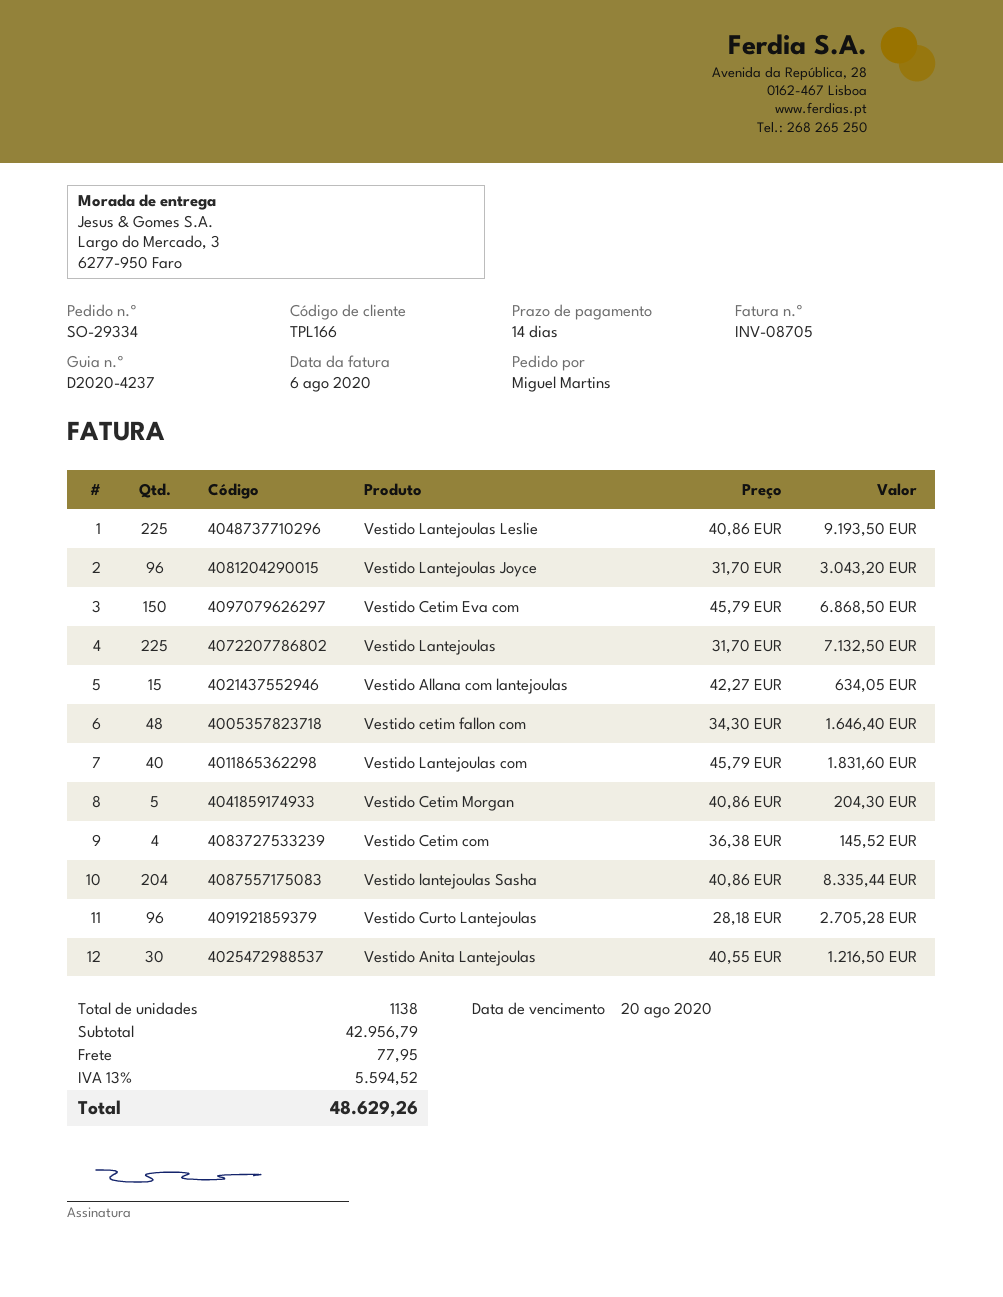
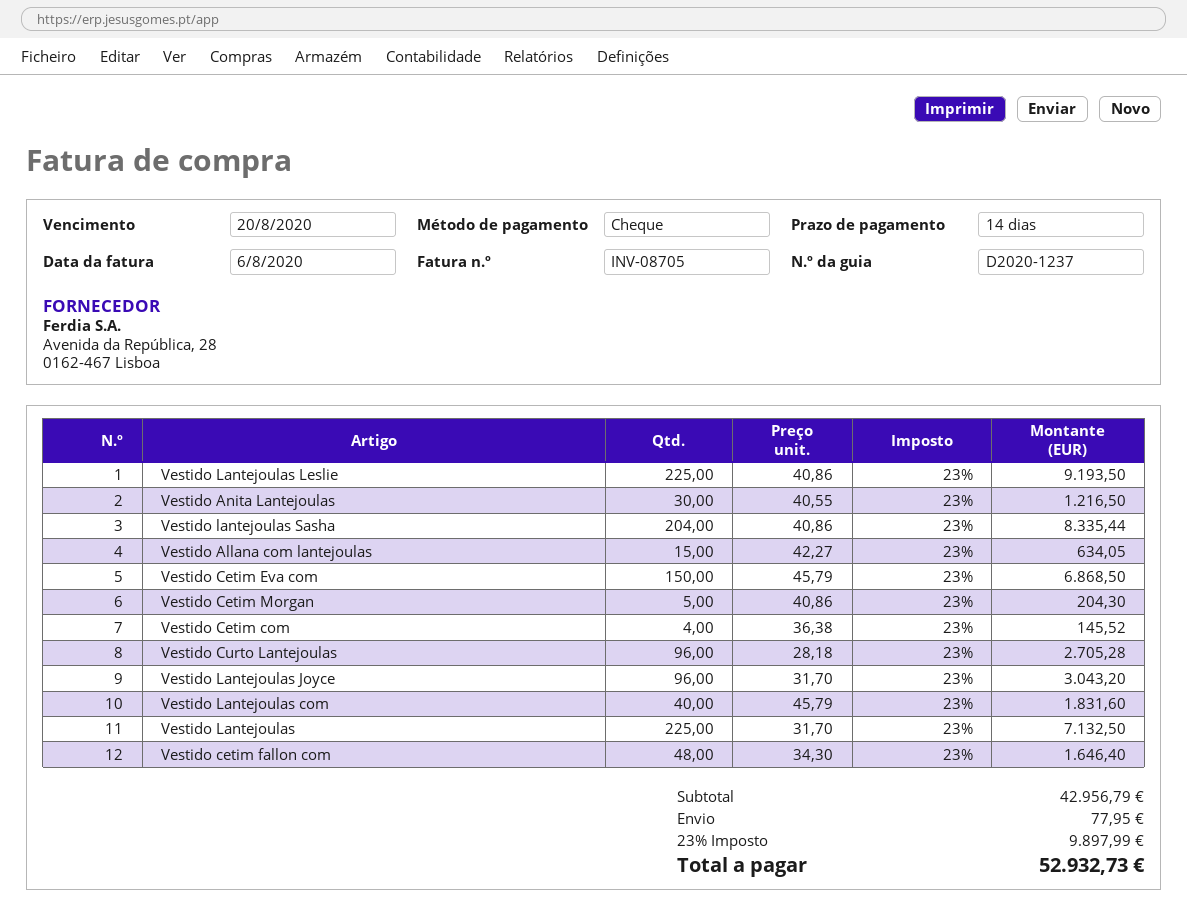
delivery note number: D2020-4237 -> D2020-1237
tax: 13% = 5594.52 -> 23% = 9897.99
total: 48629.26 -> 52932.73

